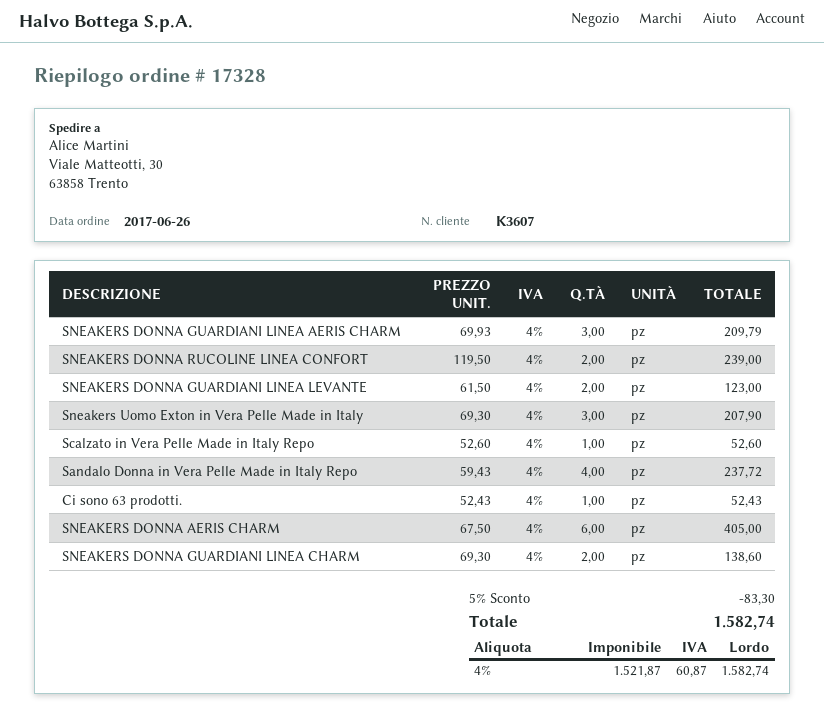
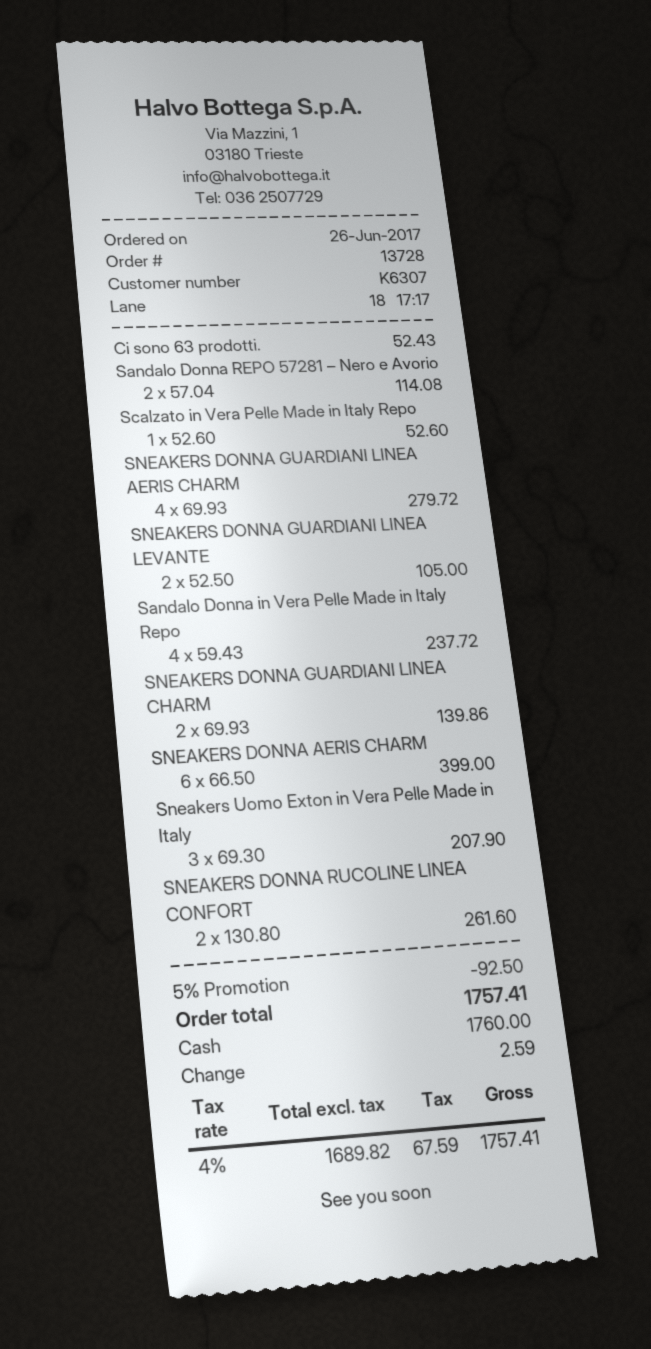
order number: 17328 -> 13728
customer number: K3607 -> K6307
SNEAKERS DONNA GUARDIANI LINEA AERIS CHARM: 3 x 69.93 = 209.79 -> 4 x 69.93 = 279.72
SNEAKERS DONNA RUCOLINE LINEA CONFORT: 2 x 119.50 = 239.00 -> 2 x 130.80 = 261.60
SNEAKERS DONNA GUARDIANI LINEA LEVANTE: 2 x 61.50 = 123.00 -> 2 x 52.50 = 105.00
SNEAKERS DONNA AERIS CHARM: 6 x 67.50 = 405.00 -> 6 x 66.50 = 399.00
SNEAKERS DONNA GUARDIANI LINEA CHARM: 2 x 69.30 = 138.60 -> 2 x 69.93 = 139.86
Sandalo Donna REPO 57281 – Nero e Avorio: none -> 2 x 57.04 = 114.08
discount: 5% = 83.30 -> 5% = 92.50
net: 1521.87 -> 1689.82
tax: 4% = 60.87 -> 4% = 67.59
total: 1582.74 -> 1757.41

